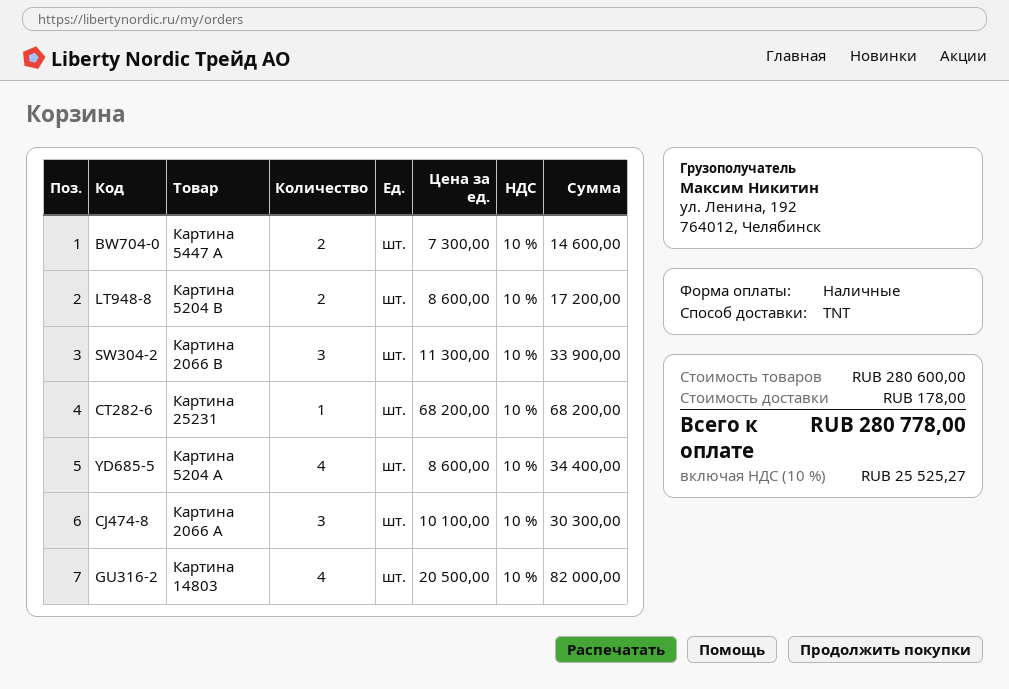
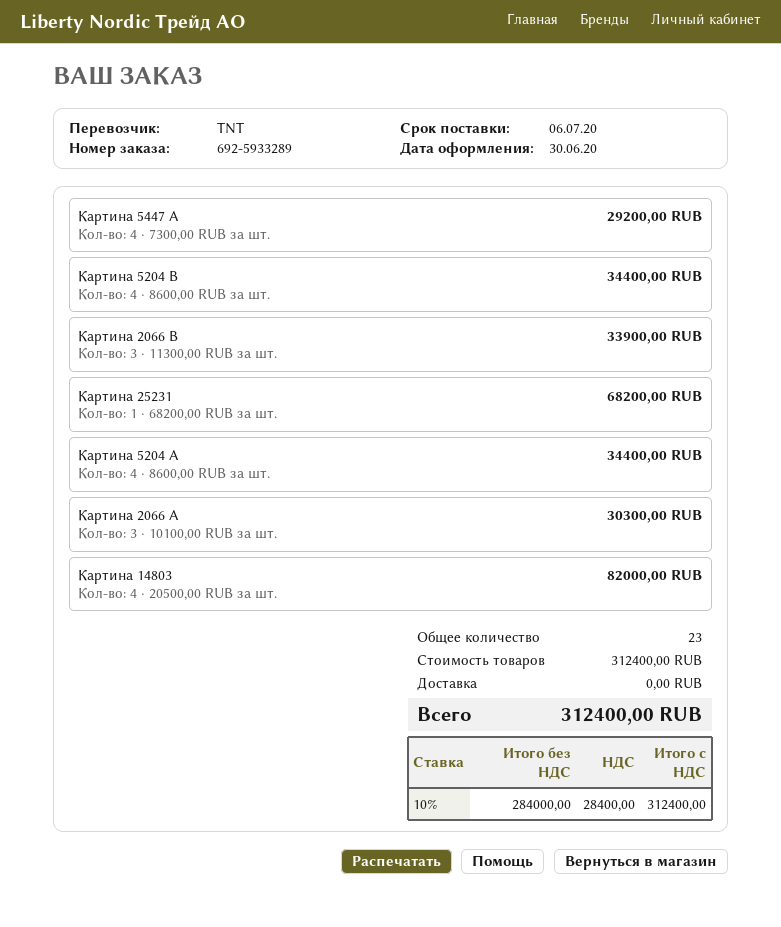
Картина 5447 A: 2 x 7300.00 = 14600.00 -> 4 x 7300.00 = 29200.00
Картина 5204 B: 2 x 8600.00 = 17200.00 -> 4 x 8600.00 = 34400.00
subtotal: 280600.00 -> 312400.00
shipping: 178.00 -> 0.00
tax: 10% = 25525.27 -> 10% = 28400.00
total: 280778.00 -> 312400.00

